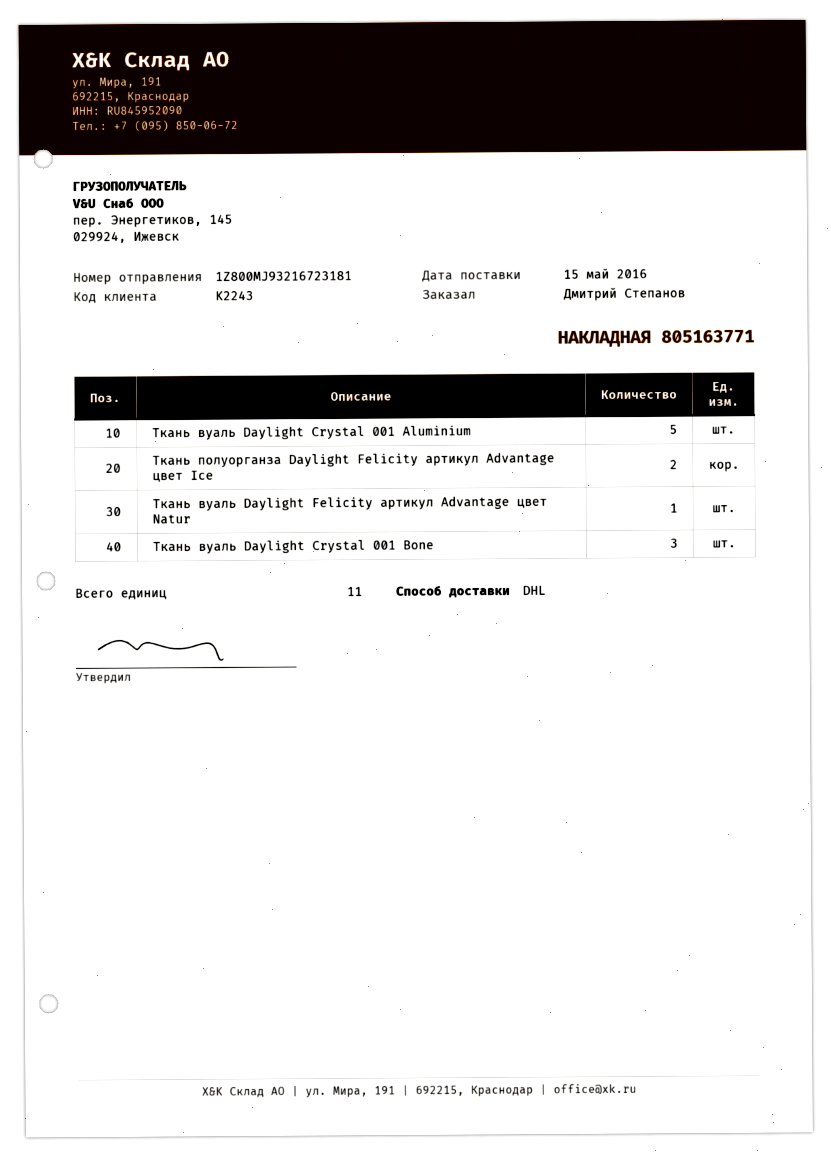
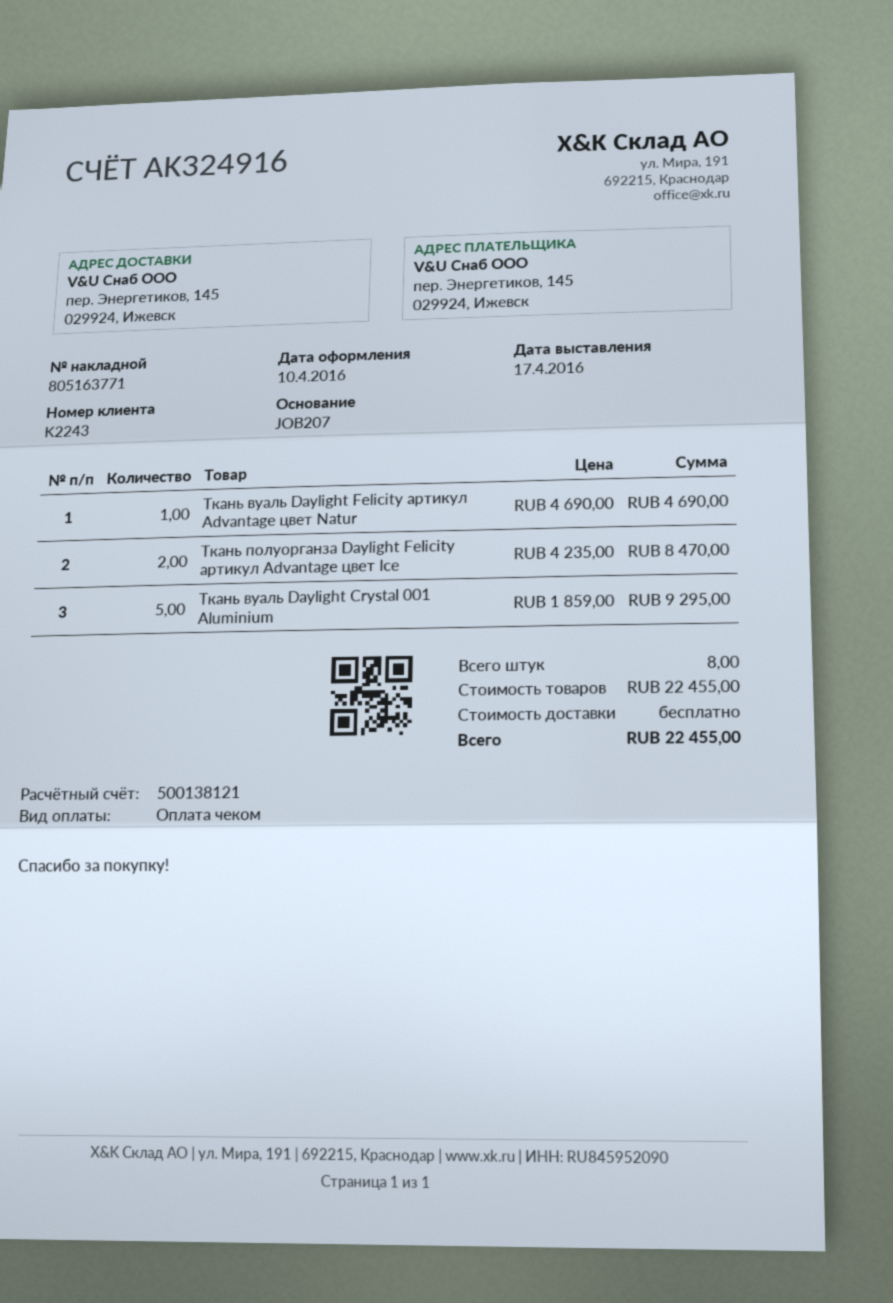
Ткань вуаль Daylight Crystal 001 Bone: 3 -> none
total quantity: 11 -> 8

